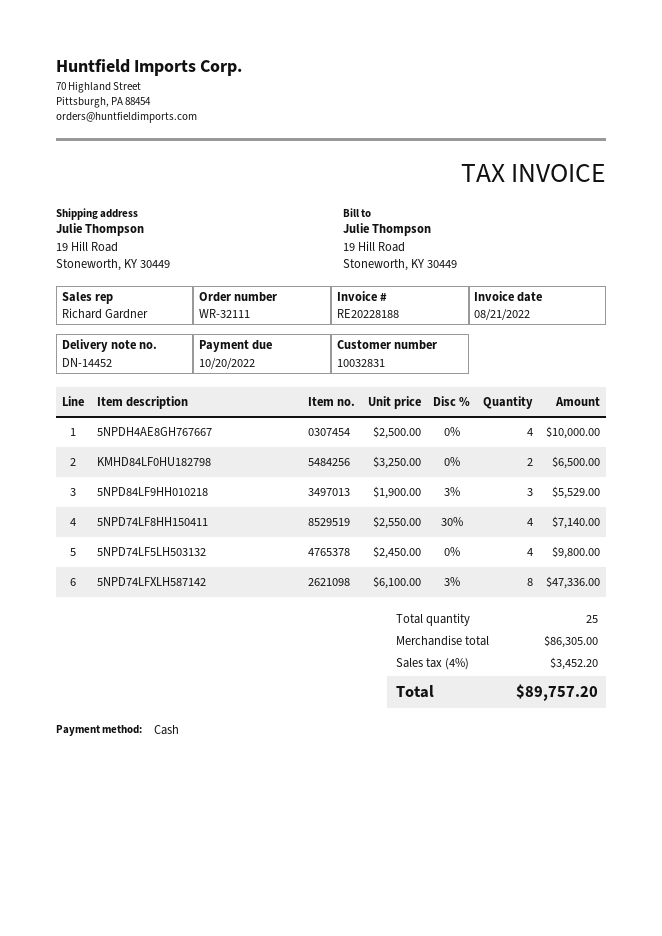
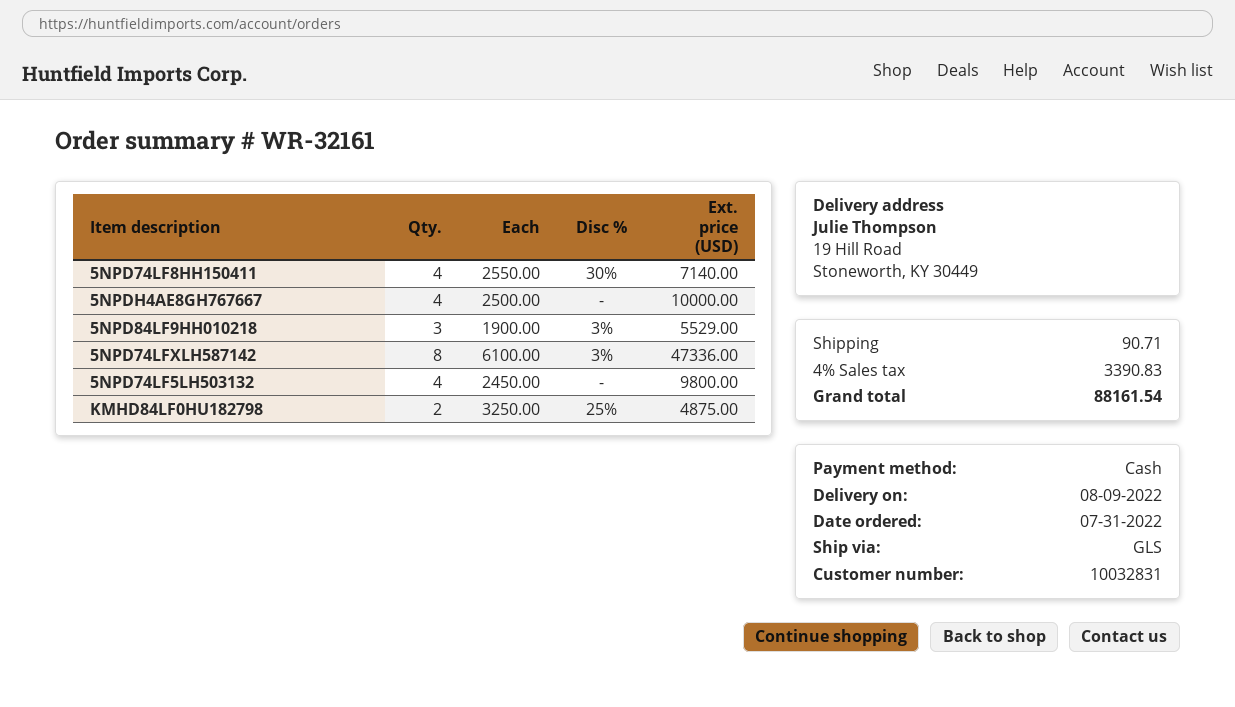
order number: WR-32111 -> WR-32161
KMHD84LF0HU182798: 2 x 3250.00 = 6500.00 -> 2 x 3250.00 - 25% = 4875.00
shipping: none -> 90.71
tax: 4% = 3452.20 -> 4% = 3390.83
total: 89757.20 -> 88161.54

